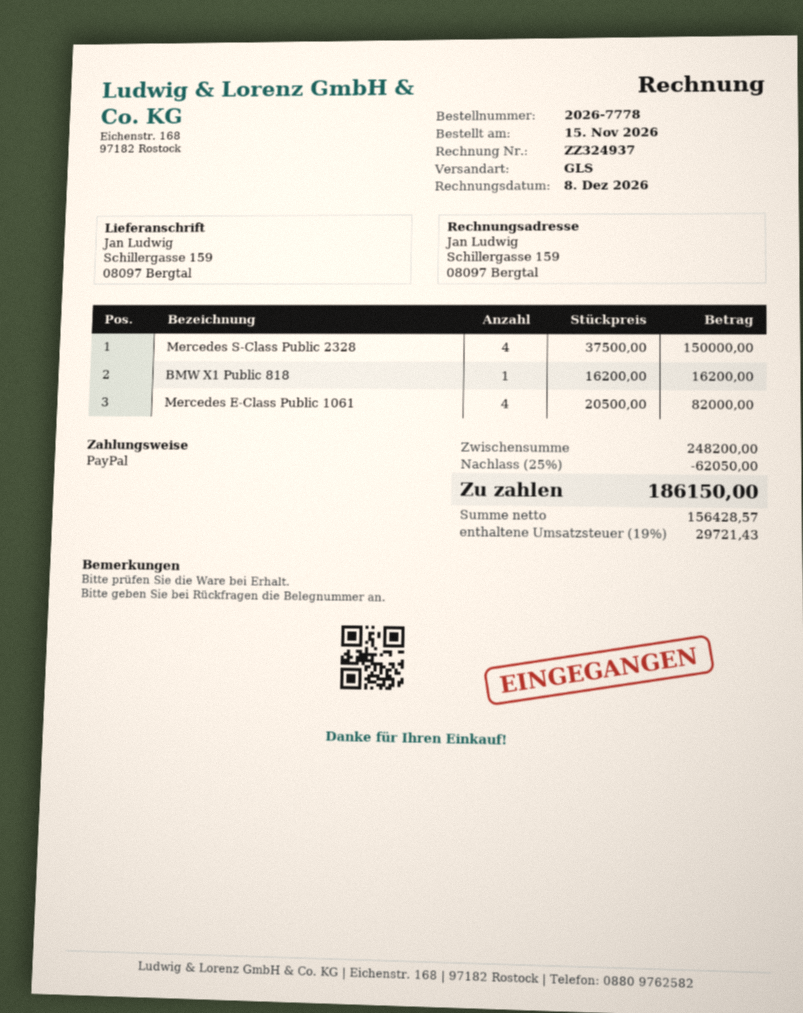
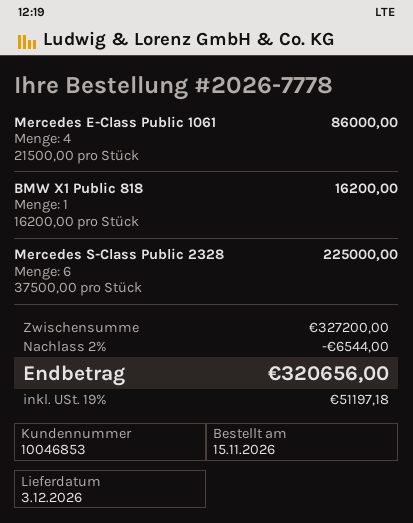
Mercedes S-Class Public 2328: 4 x 37500.00 = 150000.00 -> 6 x 37500.00 = 225000.00
Mercedes E-Class Public 1061: 4 x 20500.00 = 82000.00 -> 4 x 21500.00 = 86000.00
subtotal: 248200.00 -> 327200.00
discount: 25% = 62050.00 -> 2% = 6544.00
tax: 19% = 29721.43 -> 19% = 51197.18
total: 186150.00 -> 320656.00

